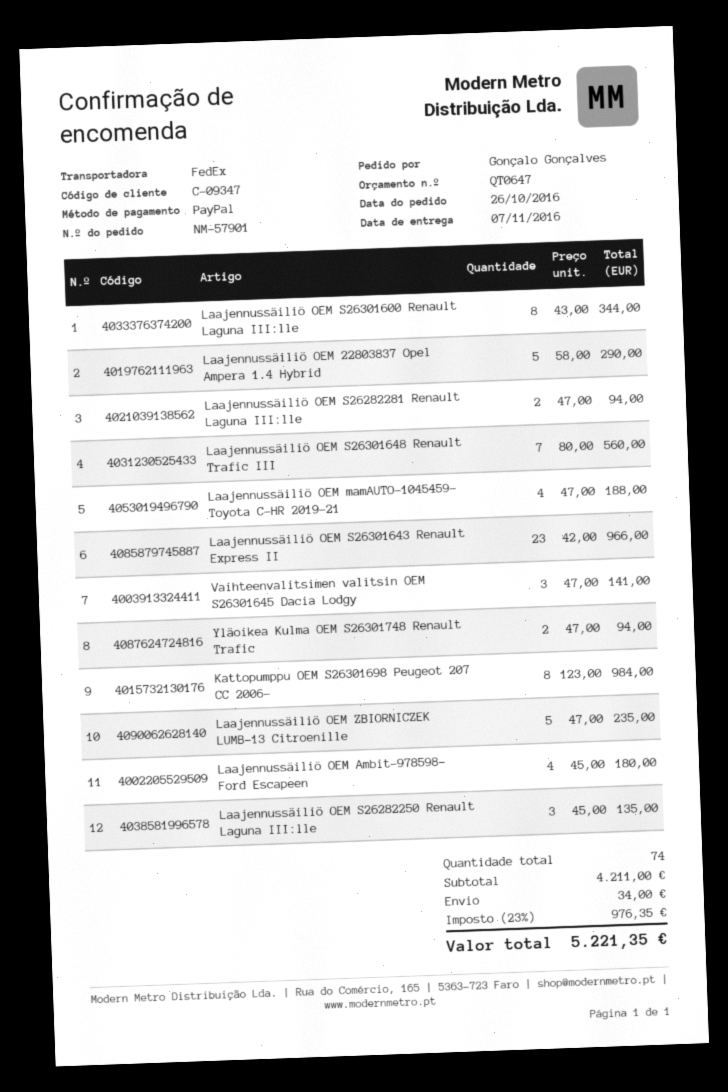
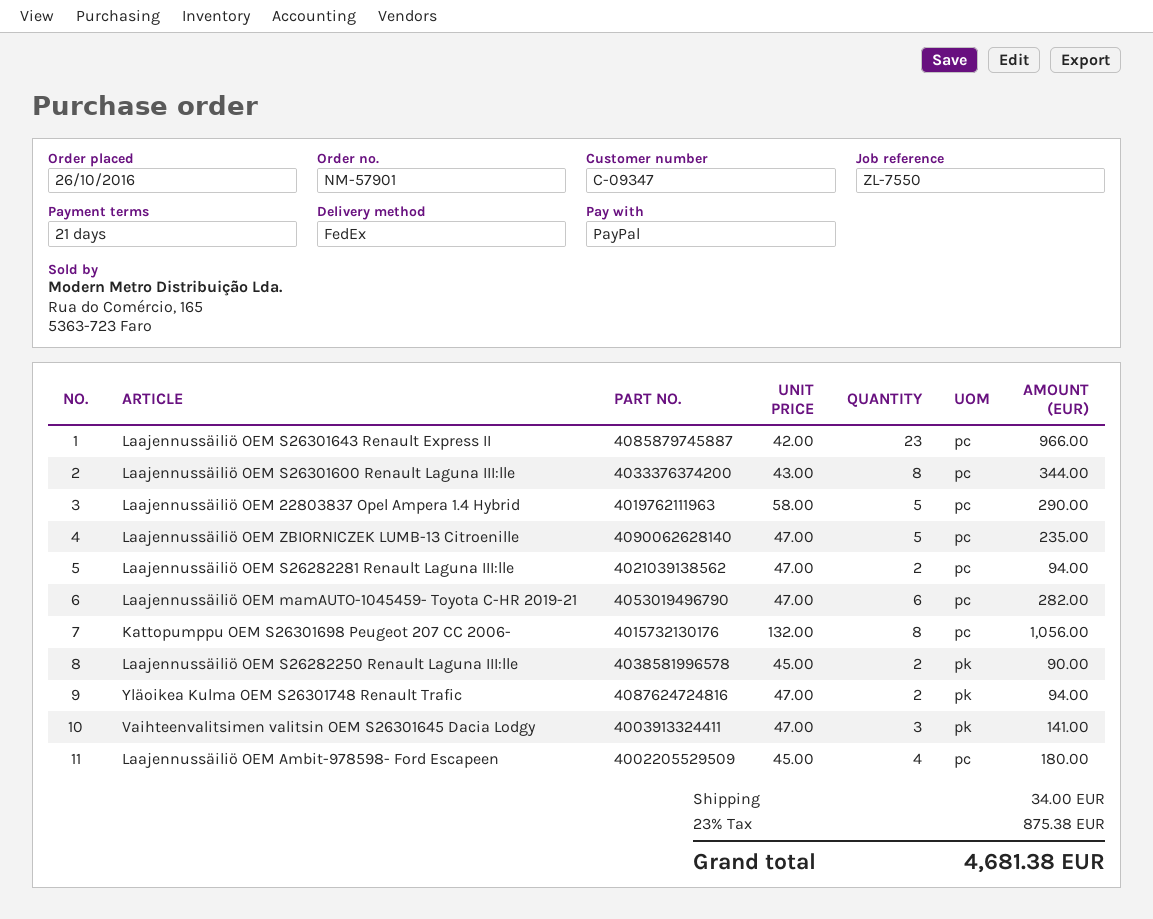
Laajennussäiliö OEM S26301648 Renault Trafic III: 7 x 80.00 = 560.00 -> none
Laajennussäiliö OEM mamAUTO-1045459- Toyota C-HR 2019-21: 4 x 47.00 = 188.00 -> 6 x 47.00 = 282.00
Kattopumppu OEM S26301698 Peugeot 207 CC 2006-: 8 x 123.00 = 984.00 -> 8 x 132.00 = 1056.00
Laajennussäiliö OEM S26282250 Renault Laguna III:lle: 3 x 45.00 = 135.00 -> 2 x 45.00 = 90.00
tax: 23% = 976.35 -> 23% = 875.38
total: 5221.35 -> 4681.38

